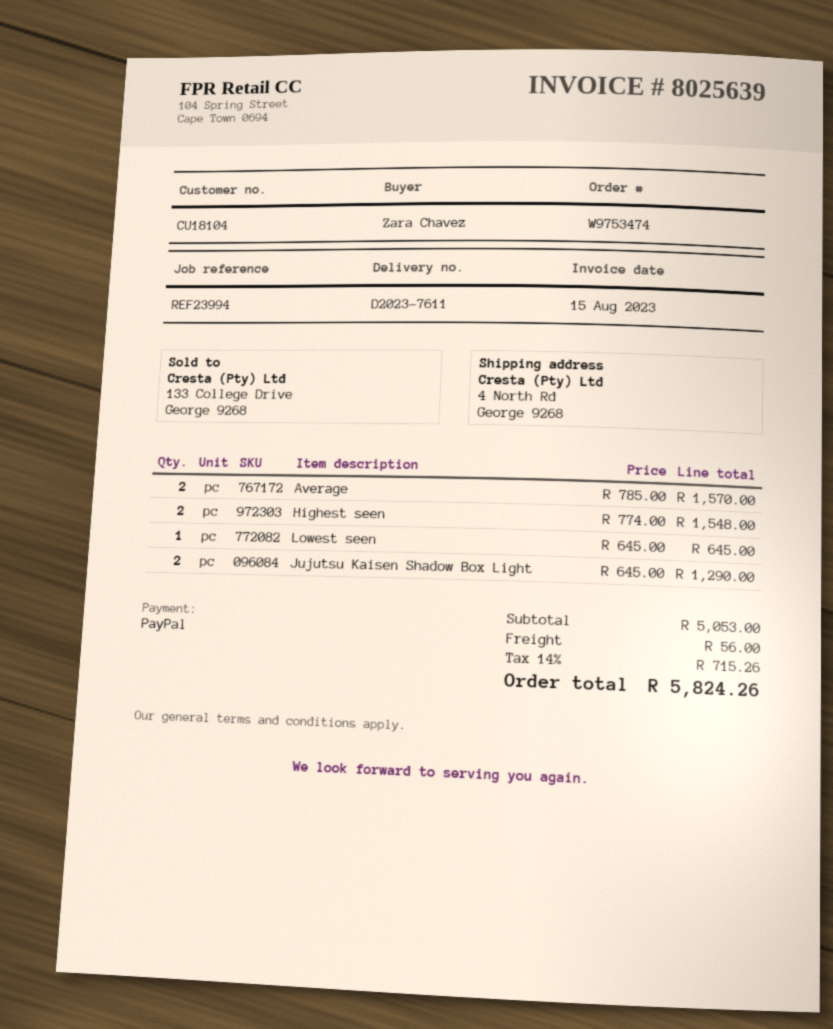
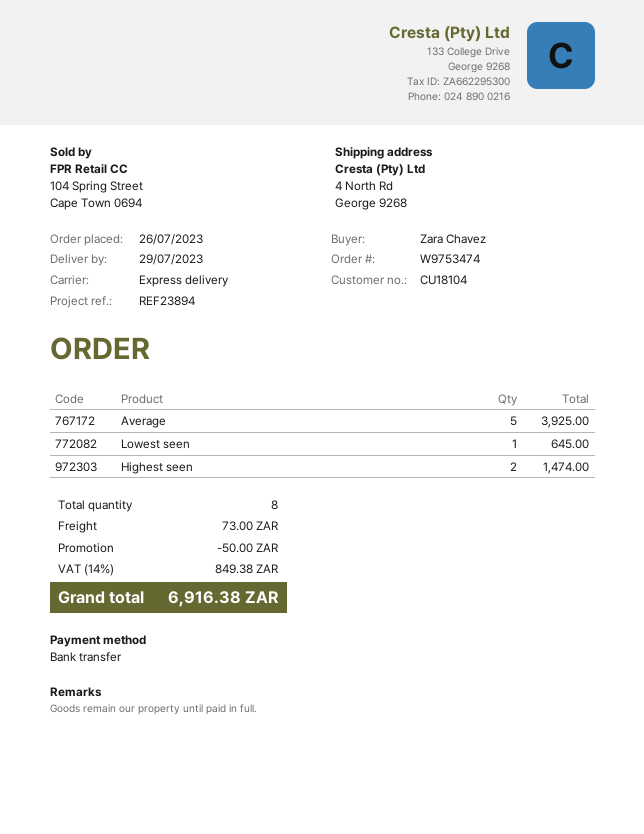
reference: REF23994 -> REF23894
payment method: PayPal -> bank transfer
Average: 2 for 1570.00 -> 5 for 3925.00
Highest seen: 2 for 1548.00 -> 2 for 1474.00
Jujutsu Kaisen Shadow Box Light: 2 for 1290.00 -> none
discount: none -> 50.00
shipping: 56.00 -> 73.00
tax: 14% = 715.26 -> 14% = 849.38
total: 5824.26 -> 6916.38

